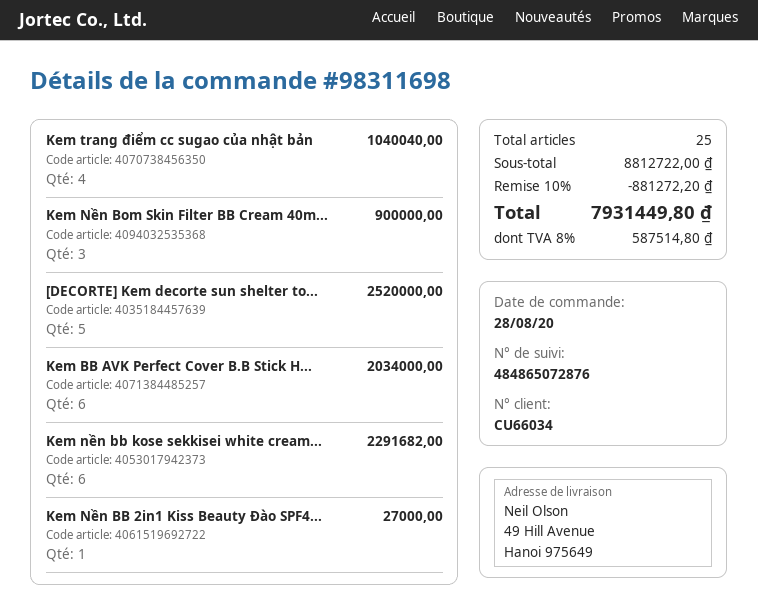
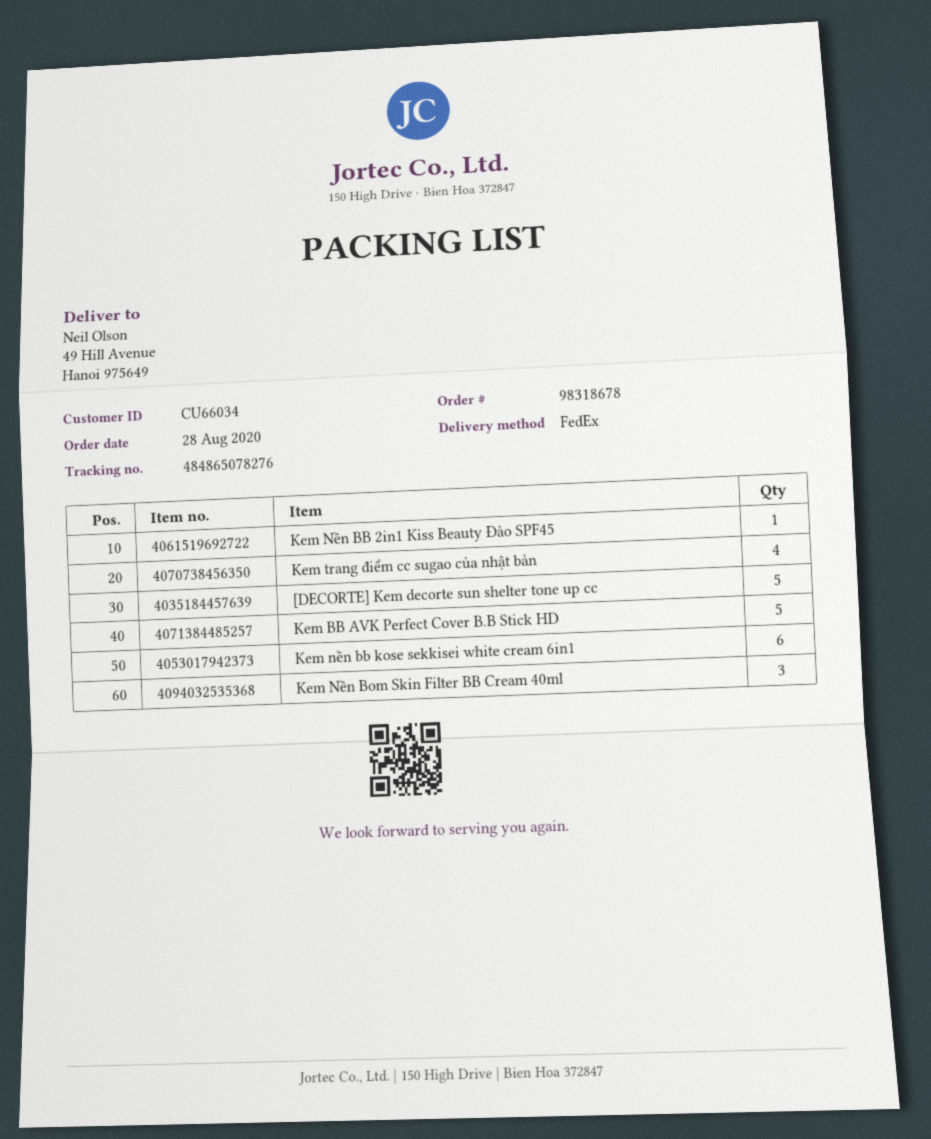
order number: 98311698 -> 98318678
tracking number: 484865072876 -> 484865078276
Kem BB AVK Perfect Cover B.B Stick H...: 6 -> 5

